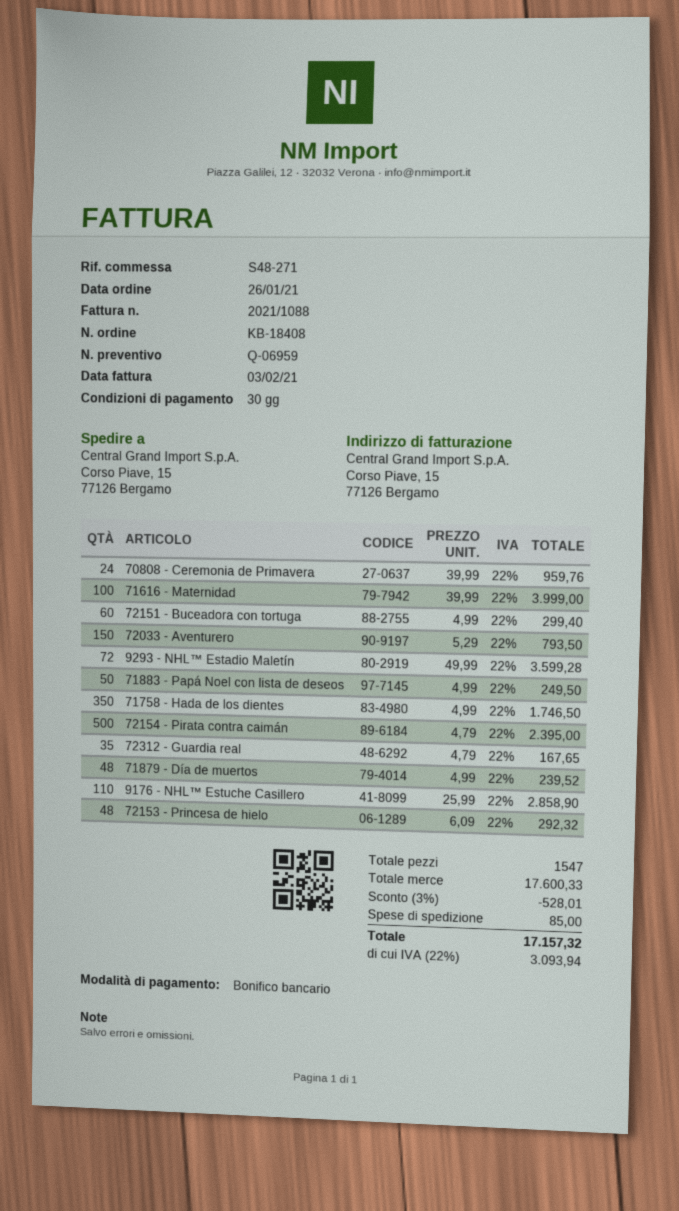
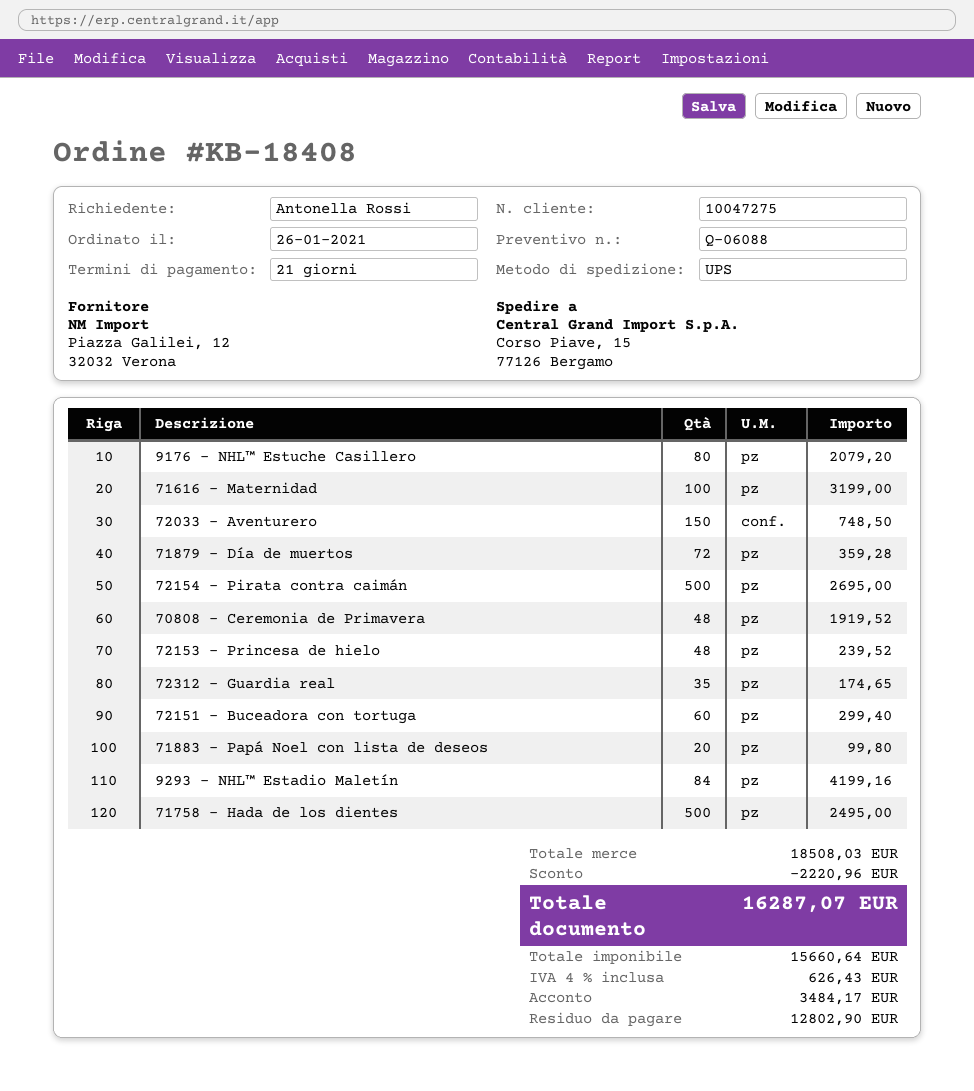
quote number: Q-06959 -> Q-06088
payment terms: 30 days -> 21 days
70808 - Ceremonia de Primavera: 24 for 959.76 -> 48 for 1919.52
71616 - Maternidad: 100 for 3999.00 -> 100 for 3199.00
72033 - Aventurero: 150 for 793.50 -> 150 for 748.50
9293 - NHL™ Estadio Maletín: 72 for 3599.28 -> 84 for 4199.16
71883 - Papá Noel con lista de deseos: 50 for 249.50 -> 20 for 99.80
71758 - Hada de los dientes: 350 for 1746.50 -> 500 for 2495.00
72154 - Pirata contra caimán: 500 for 2395.00 -> 500 for 2695.00
72312 - Guardia real: 35 for 167.65 -> 35 for 174.65
71879 - Día de muertos: 48 for 239.52 -> 72 for 359.28
9176 - NHL™ Estuche Casillero: 110 for 2858.90 -> 80 for 2079.20
72153 - Princesa de hielo: 48 for 292.32 -> 48 for 239.52
subtotal: 17600.33 -> 18508.03
discount: 528.01 -> 2220.96
shipping: 85.00 -> none
tax: 22% = 3093.94 -> 4% = 626.43
total: 17157.32 -> 16287.07

